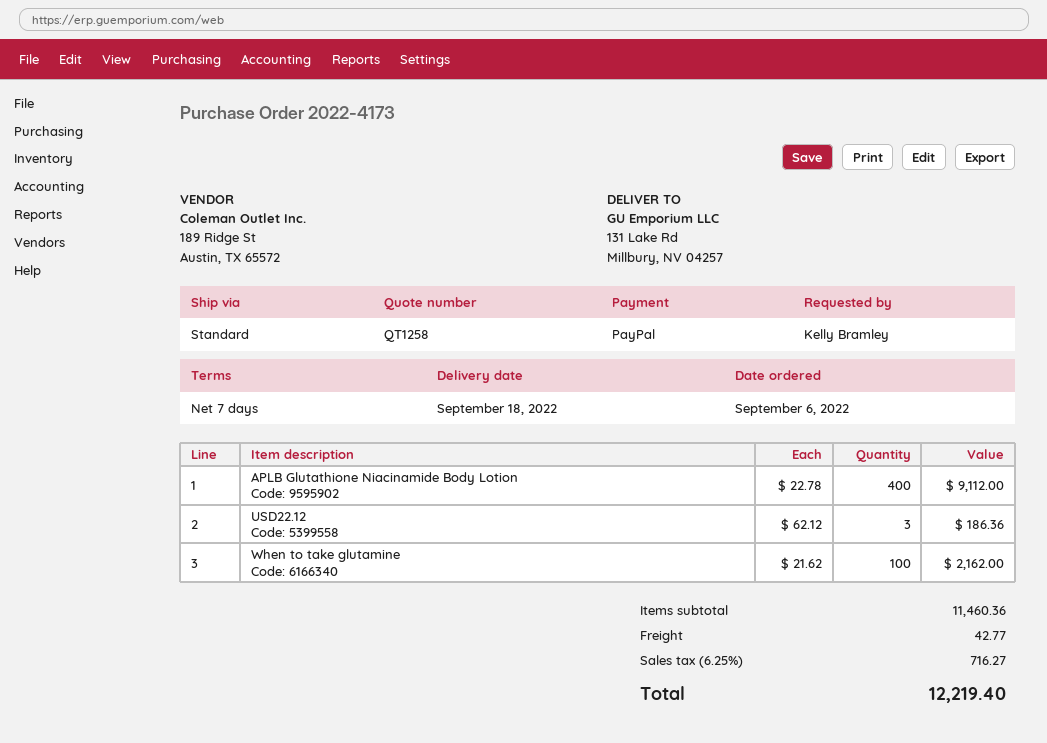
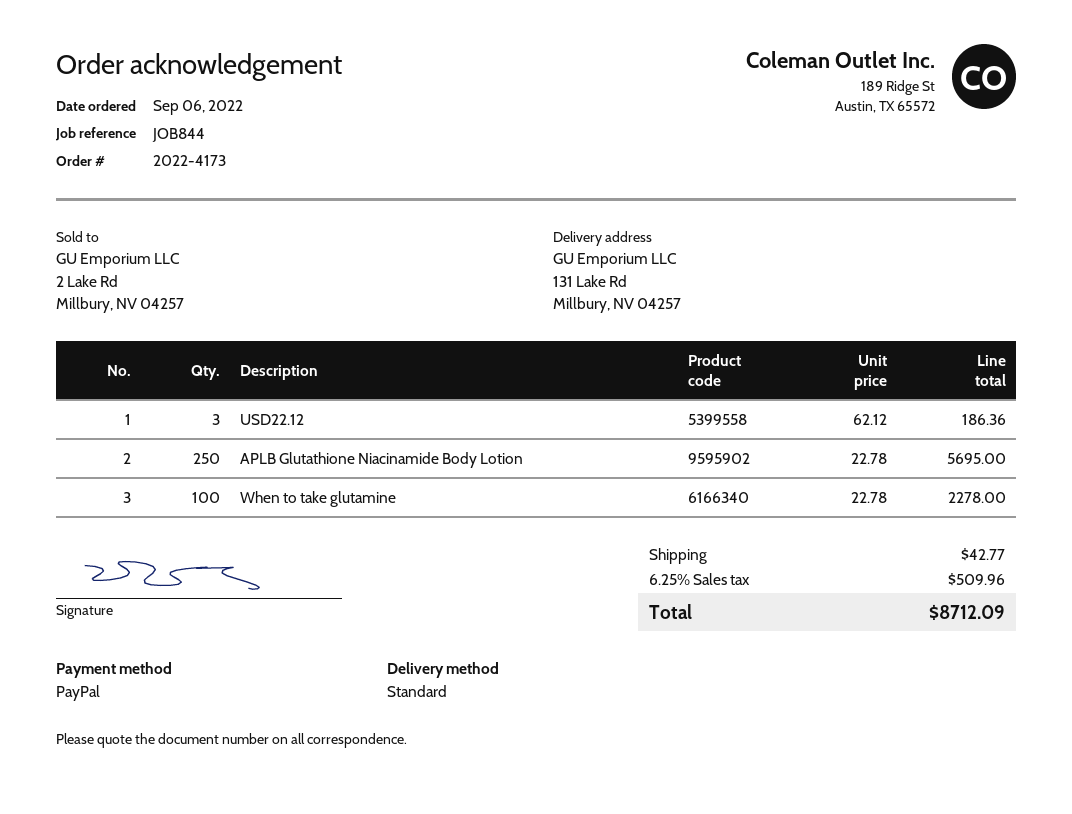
APLB Glutathione Niacinamide Body Lotion: 400 x 22.78 = 9112.00 -> 250 x 22.78 = 5695.00
When to take glutamine: 100 x 21.62 = 2162.00 -> 100 x 22.78 = 2278.00
tax: 6.25% = 716.27 -> 6.25% = 509.96
total: 12219.40 -> 8712.09

